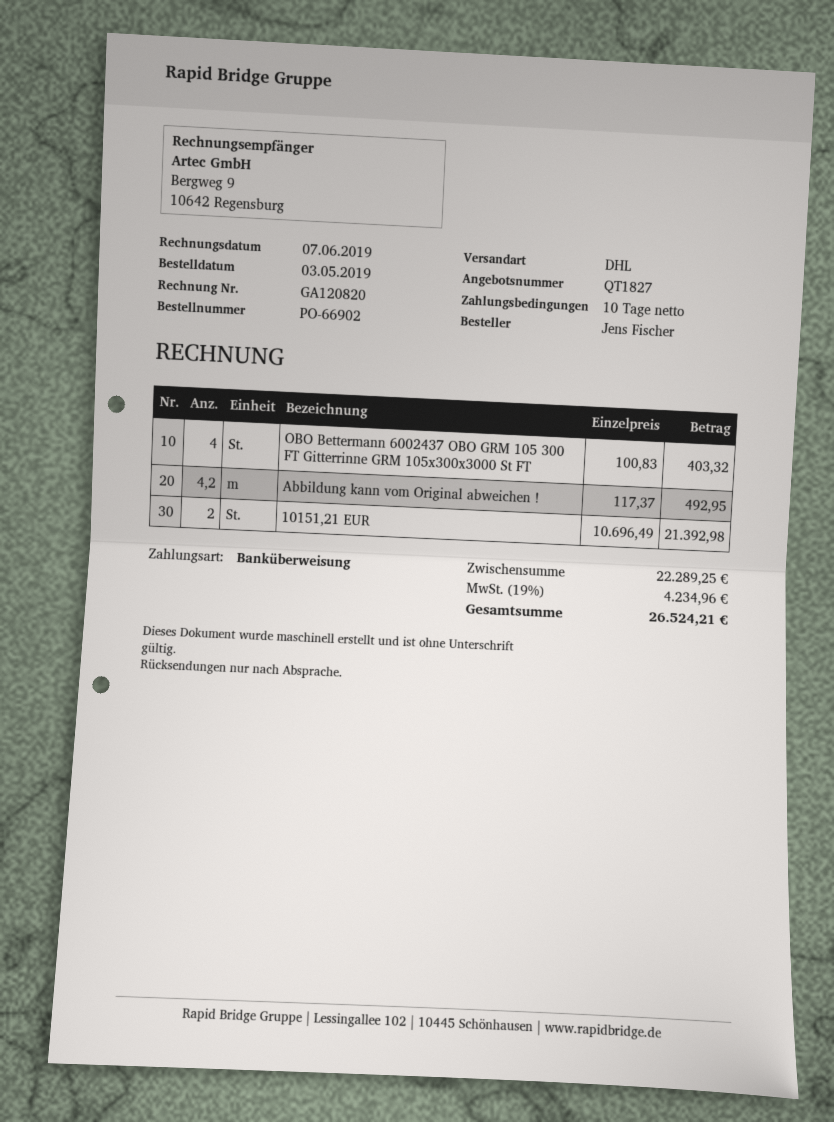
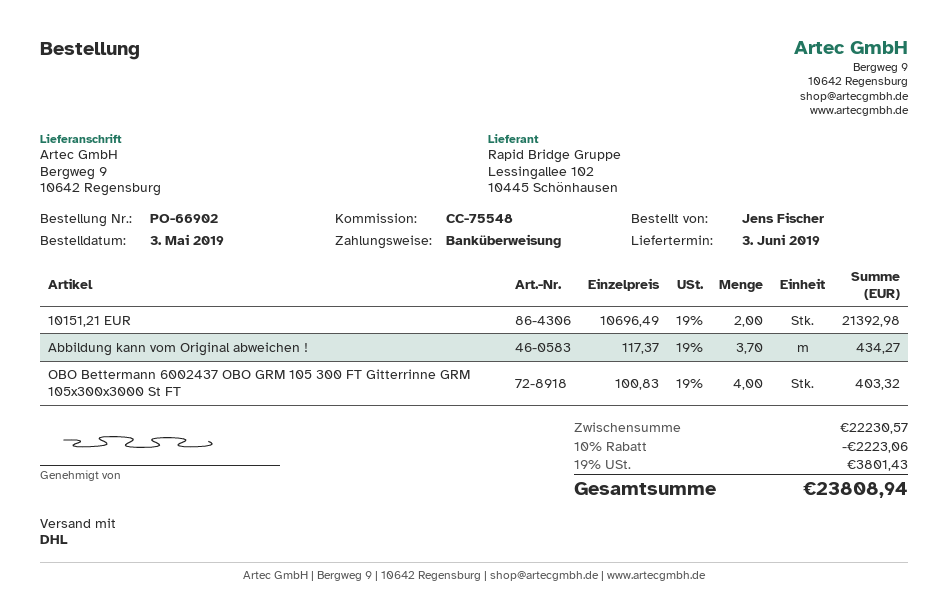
Abbildung kann vom Original abweichen !: 4.2 x 117.37 = 492.95 -> 3.7 x 117.37 = 434.27
subtotal: 22289.25 -> 22230.57
discount: none -> 10% = 2223.06
tax: 19% = 4234.96 -> 19% = 3801.43
total: 26524.21 -> 23808.94

